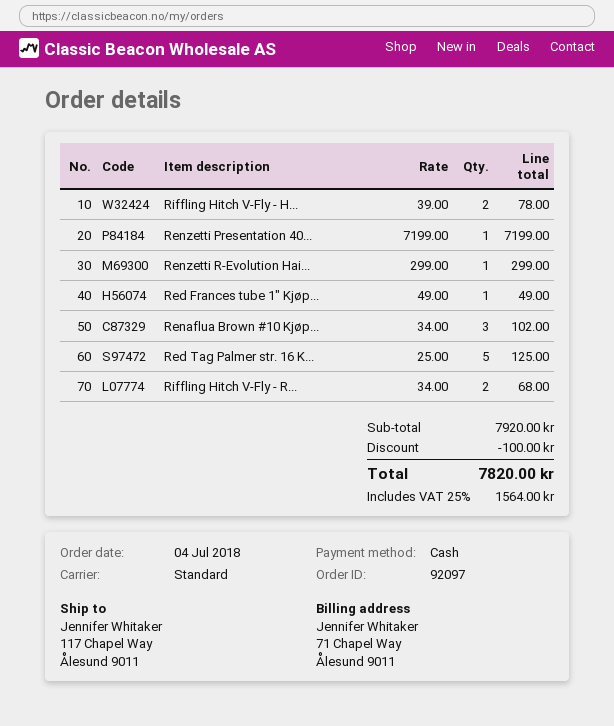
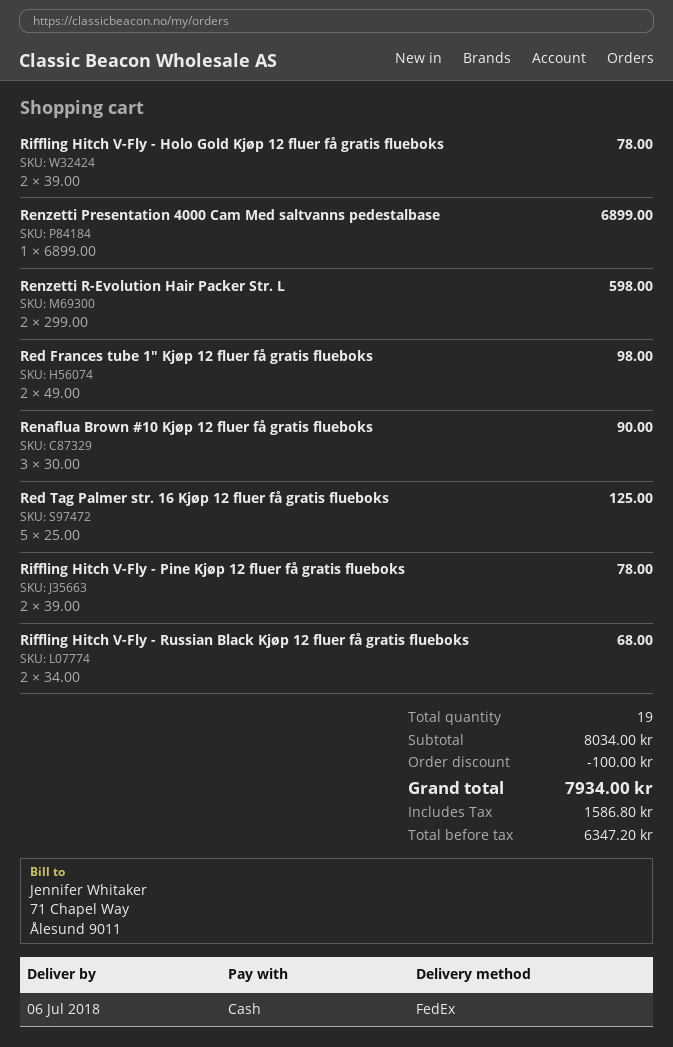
shipping method: standard -> FedEx
Renzetti Presentation 40...: 1 x 7199.00 = 7199.00 -> 1 x 6899.00 = 6899.00
Renzetti R-Evolution Hai...: 1 x 299.00 = 299.00 -> 2 x 299.00 = 598.00
Red Frances tube 1" Kjøp...: 1 x 49.00 = 49.00 -> 2 x 49.00 = 98.00
Renaflua Brown #10 Kjøp...: 3 x 34.00 = 102.00 -> 3 x 30.00 = 90.00
Riffling Hitch V-Fly - Pine Kjøp 12 fluer få gratis flueboks: none -> 2 x 39.00 = 78.00
subtotal: 7920.00 -> 8034.00
tax: 1564.00 -> 1586.80
total: 7820.00 -> 7934.00

